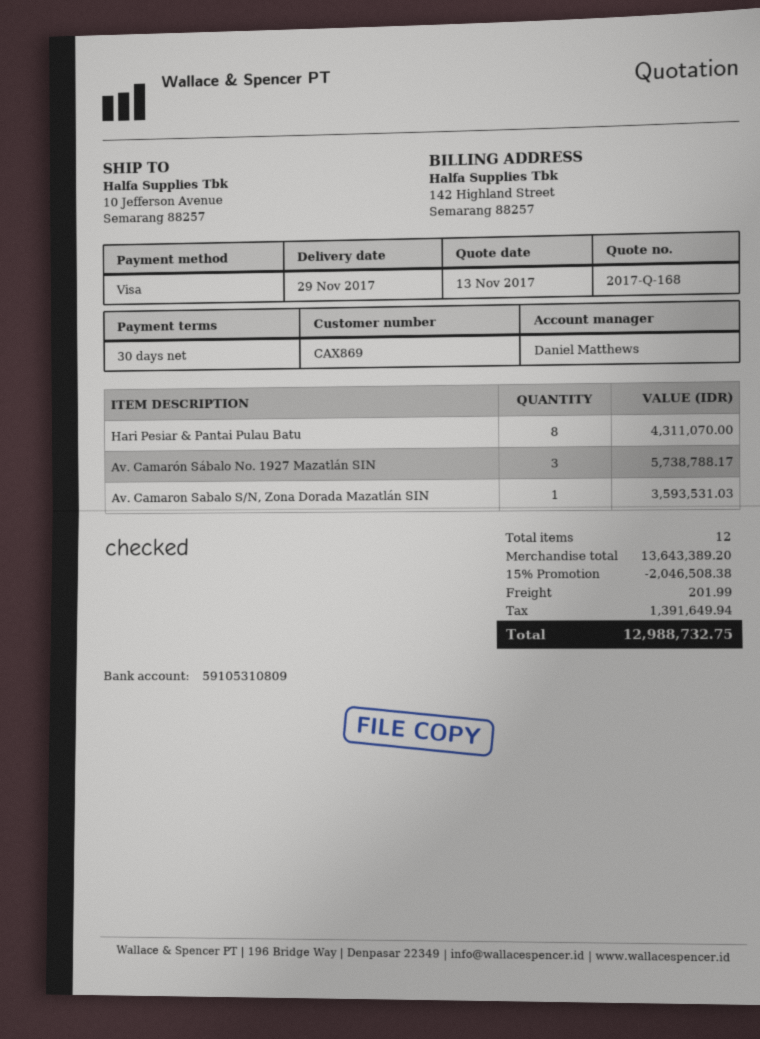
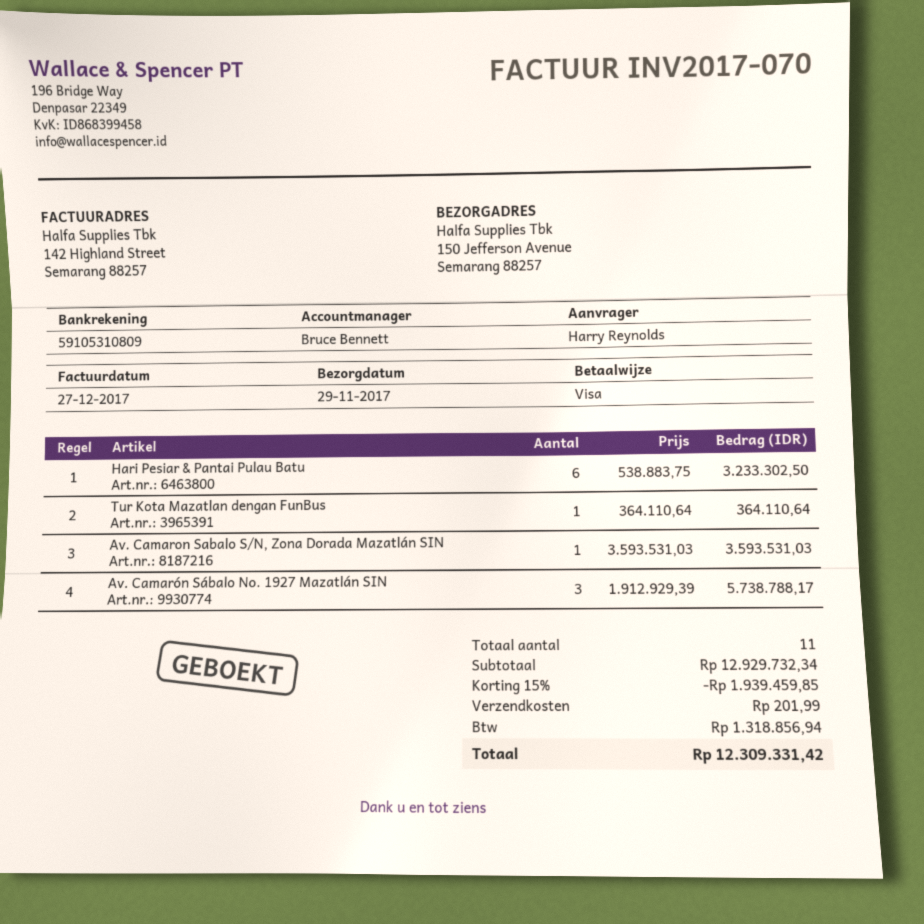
sales rep: Daniel Matthews -> Bruce Bennett
ship to: 10 Jefferson Avenue, Semarang 88257 -> 150 Jefferson Avenue, Semarang 88257
Hari Pesiar & Pantai Pulau Batu: 8 for 4311070.00 -> 6 for 3233302.50
Tur Kota Mazatlan dengan FunBus: none -> 1 for 364110.64
total quantity: 12 -> 11
subtotal: 13643389.20 -> 12929732.34
discount: 15% = 2046508.38 -> 15% = 1939459.85
tax: 1391649.94 -> 1318856.94
total: 12988732.75 -> 12309331.42

